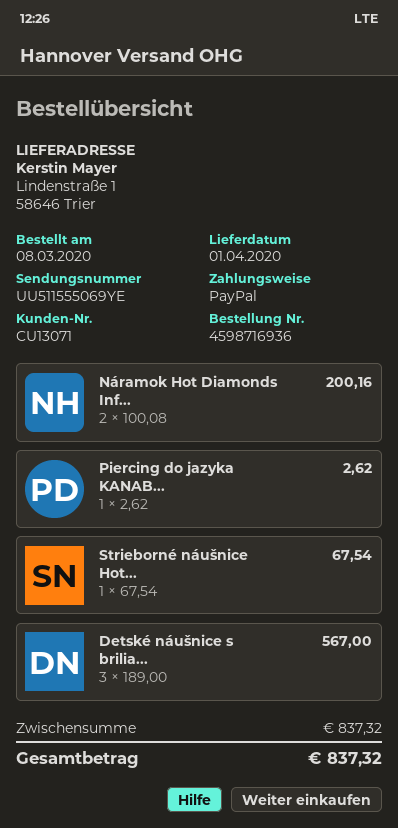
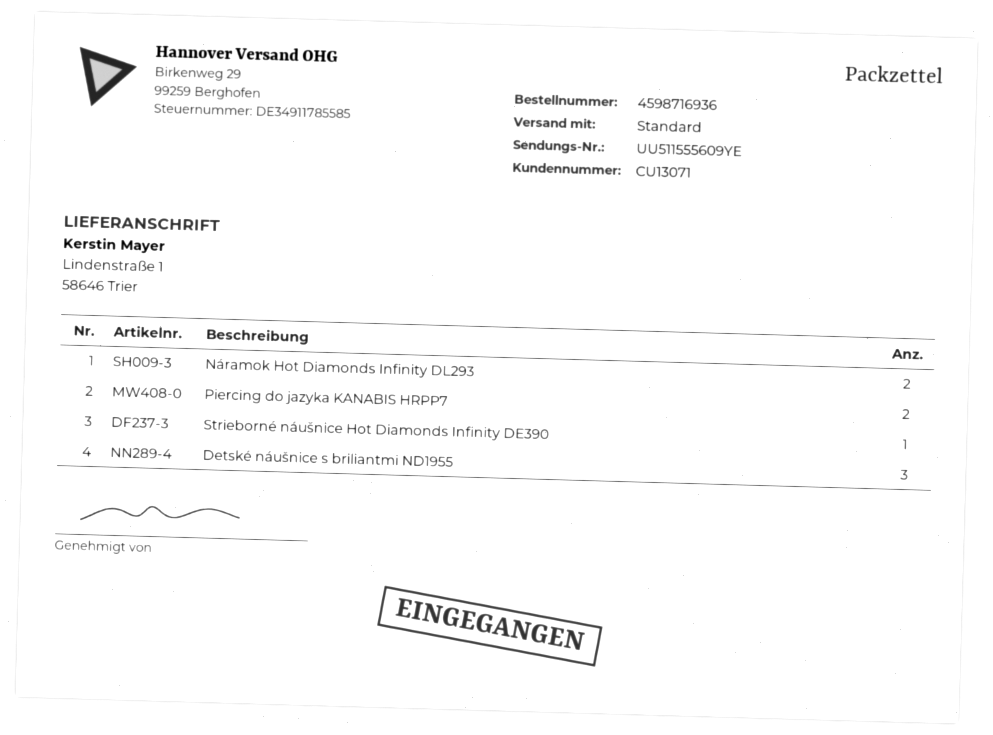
tracking number: UU511555069YE -> UU511555609YE
Piercing do jazyka KANAB...: 1 -> 2

